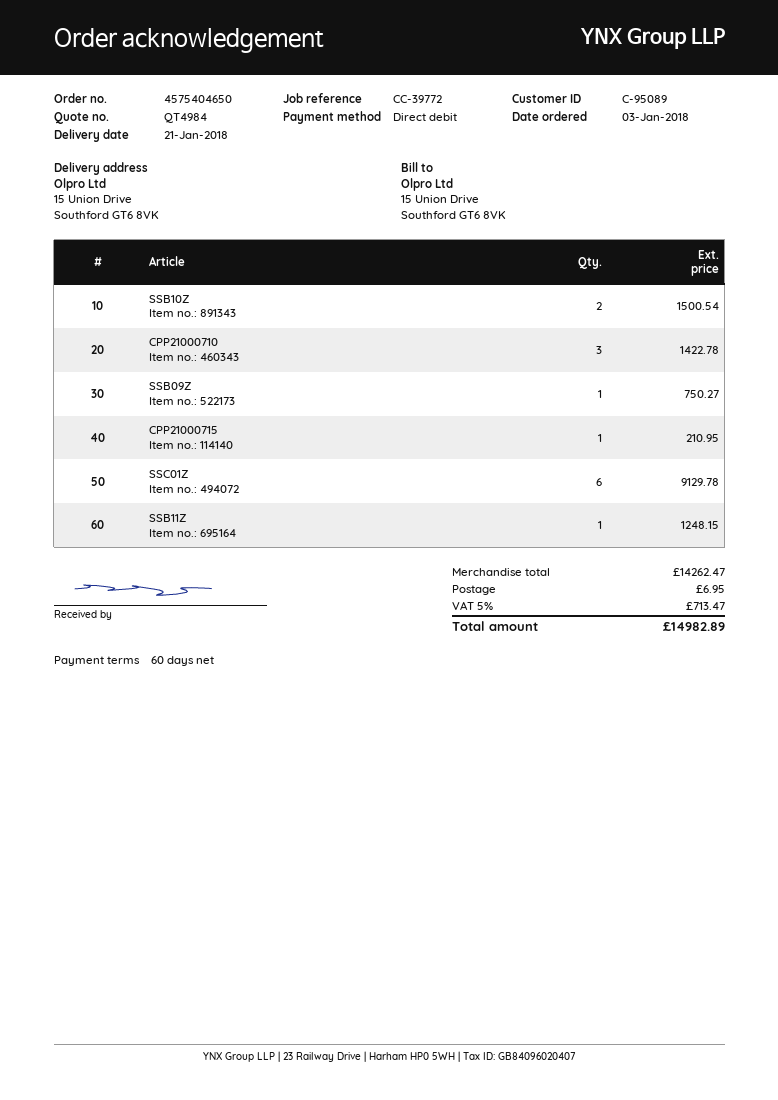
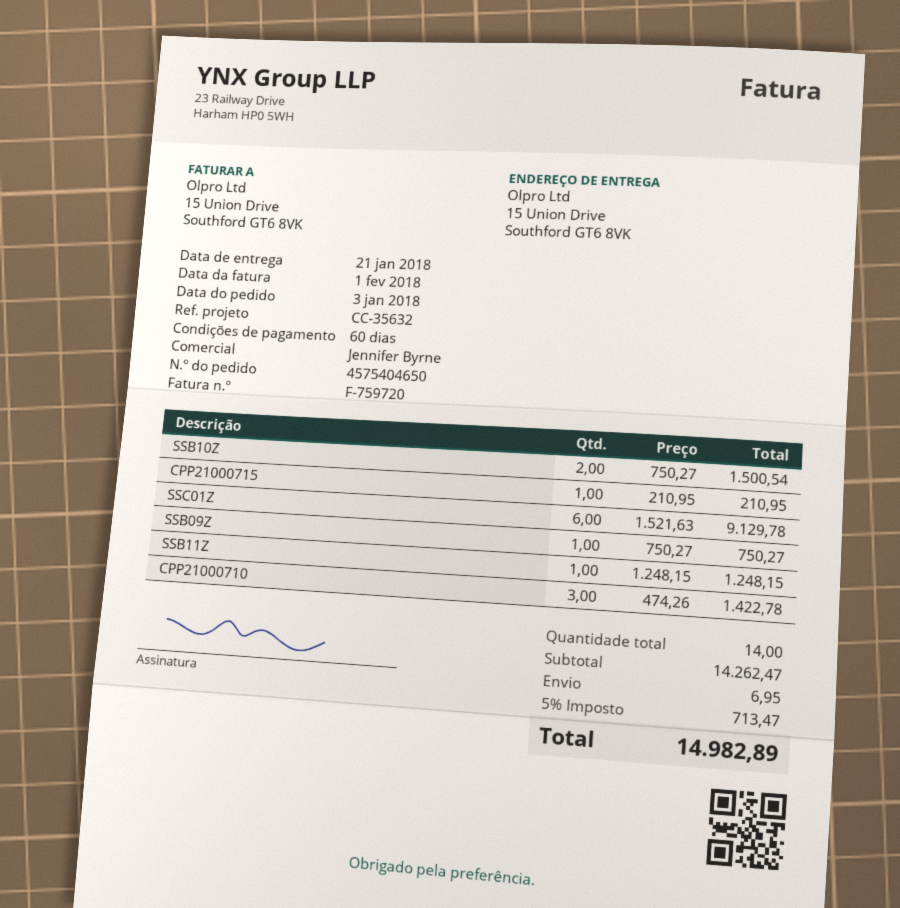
reference: CC-39772 -> CC-35632

